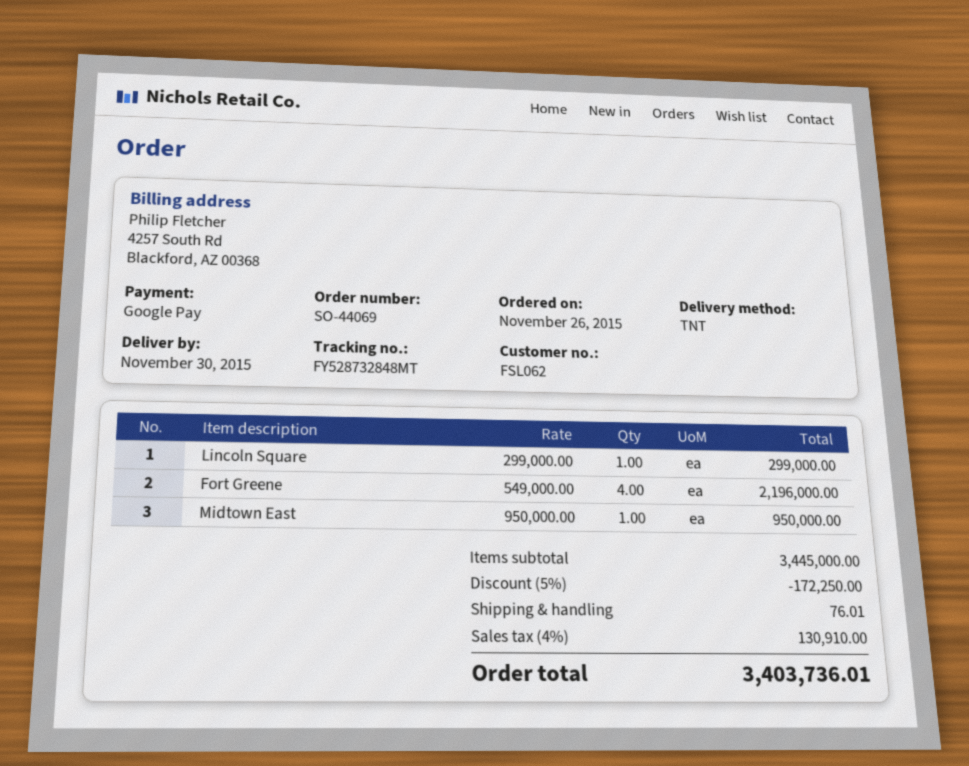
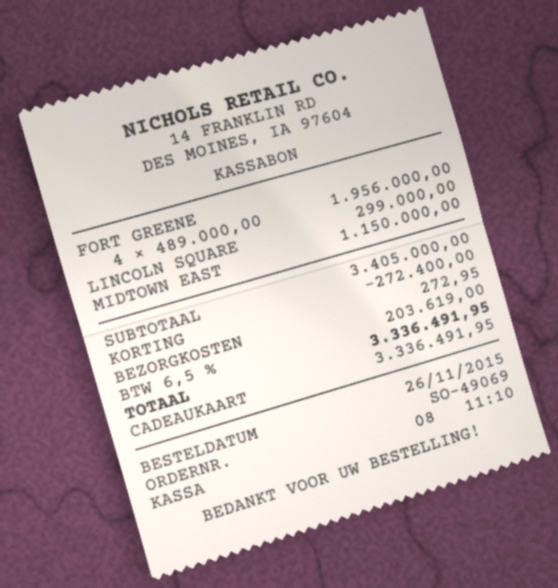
order number: SO-44069 -> SO-49069
payment method: Google Pay -> gift card
Fort Greene: 4 x 549000.00 = 2196000.00 -> 4 x 489000.00 = 1956000.00
Midtown East: 1 x 950000.00 = 950000.00 -> 1 x 1150000.00 = 1150000.00
subtotal: 3445000.00 -> 3405000.00
discount: 172250.00 -> 272400.00
shipping: 76.01 -> 272.95
tax: 4% = 130910.00 -> 6.5% = 203619.00
total: 3403736.01 -> 3336491.95

